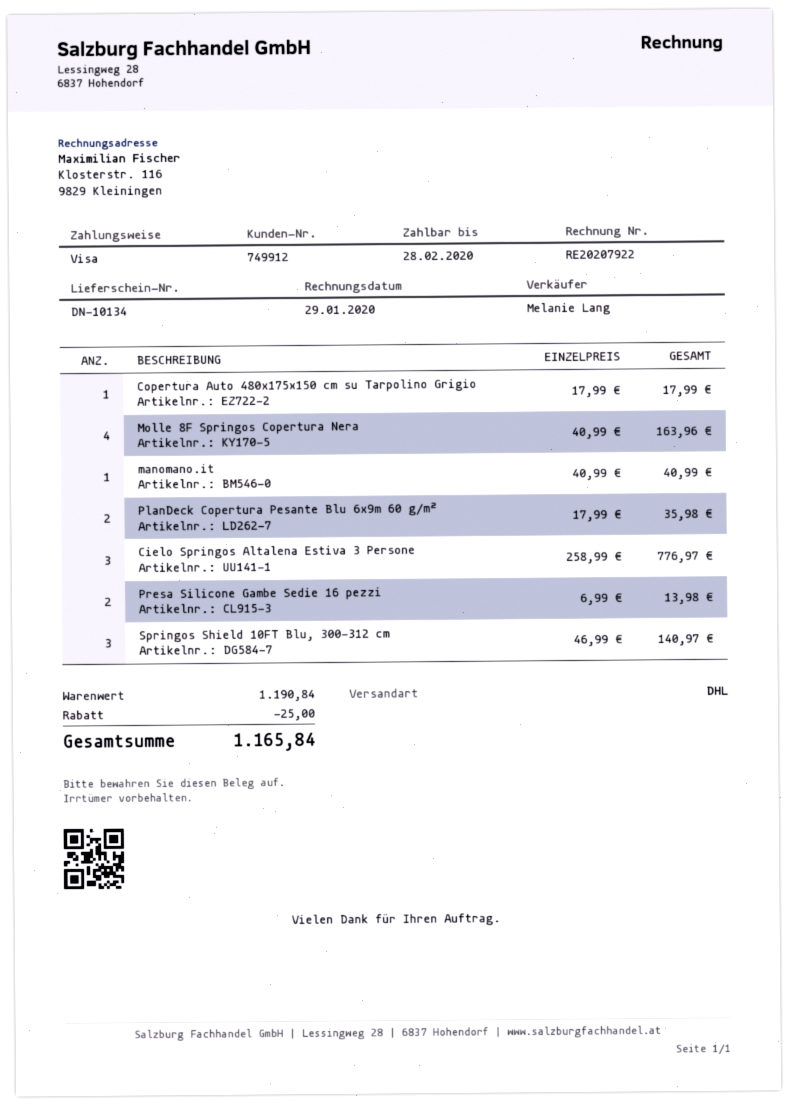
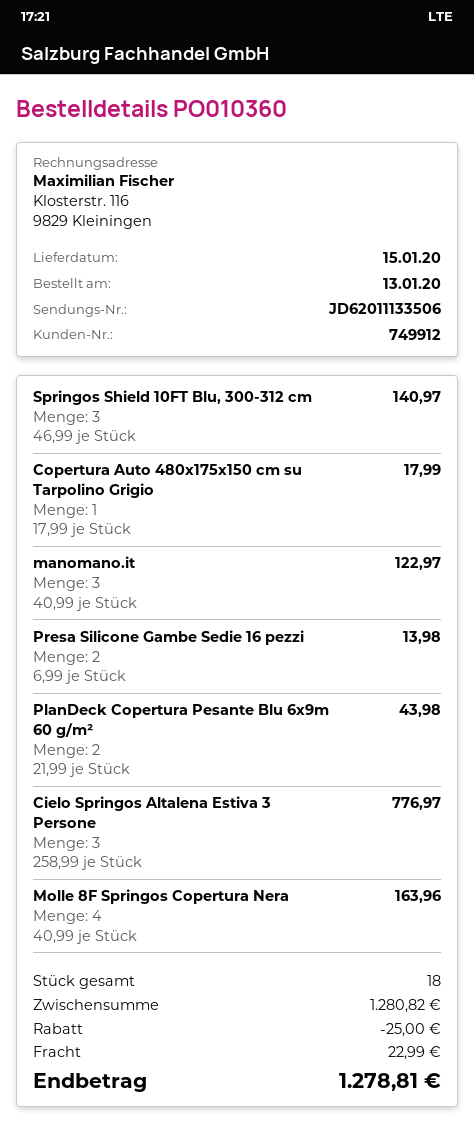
manomano.it: 1 x 40.99 = 40.99 -> 3 x 40.99 = 122.97
PlanDeck Copertura Pesante Blu 6x9m 60 g/m²: 2 x 17.99 = 35.98 -> 2 x 21.99 = 43.98
subtotal: 1190.84 -> 1280.82
shipping: none -> 22.99
total: 1165.84 -> 1278.81

